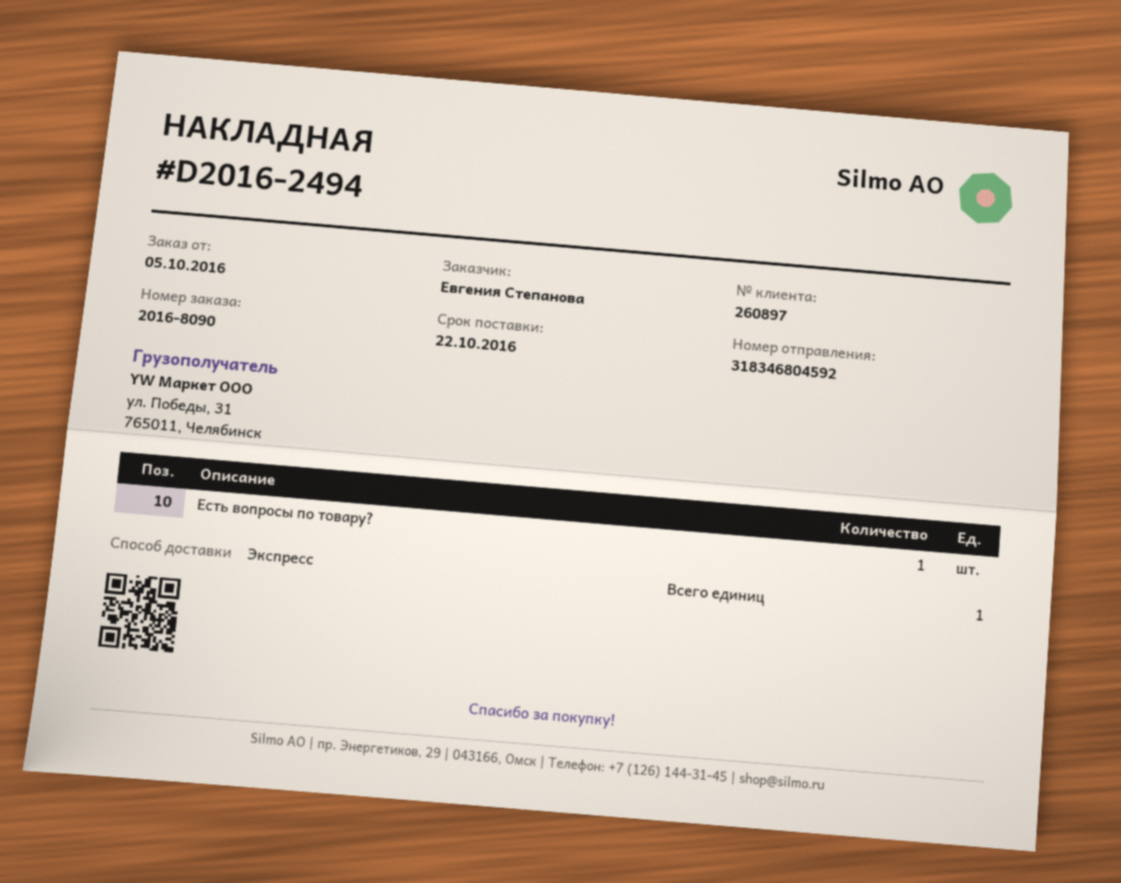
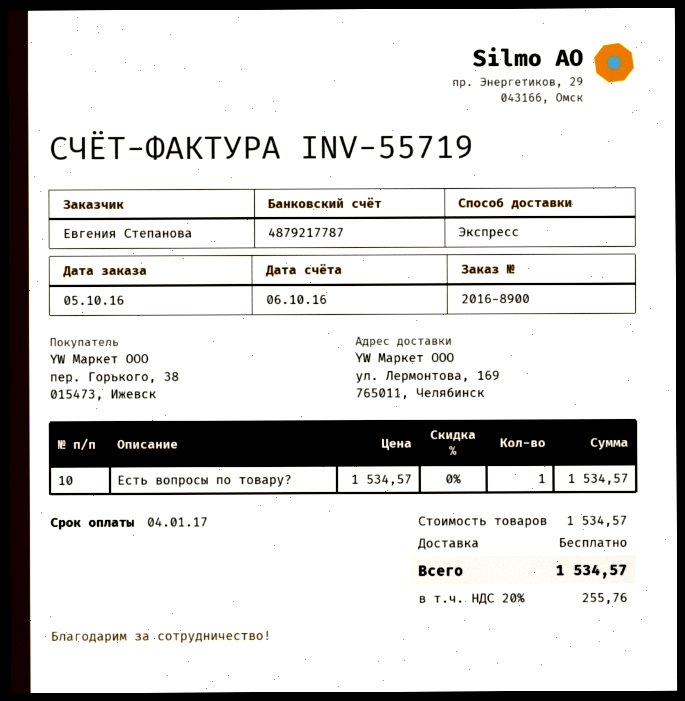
order number: 2016-8090 -> 2016-8900
ship to: ул. Победы, 31, 765011, Челябинск -> ул. Лермонтова, 169, 765011, Челябинск

